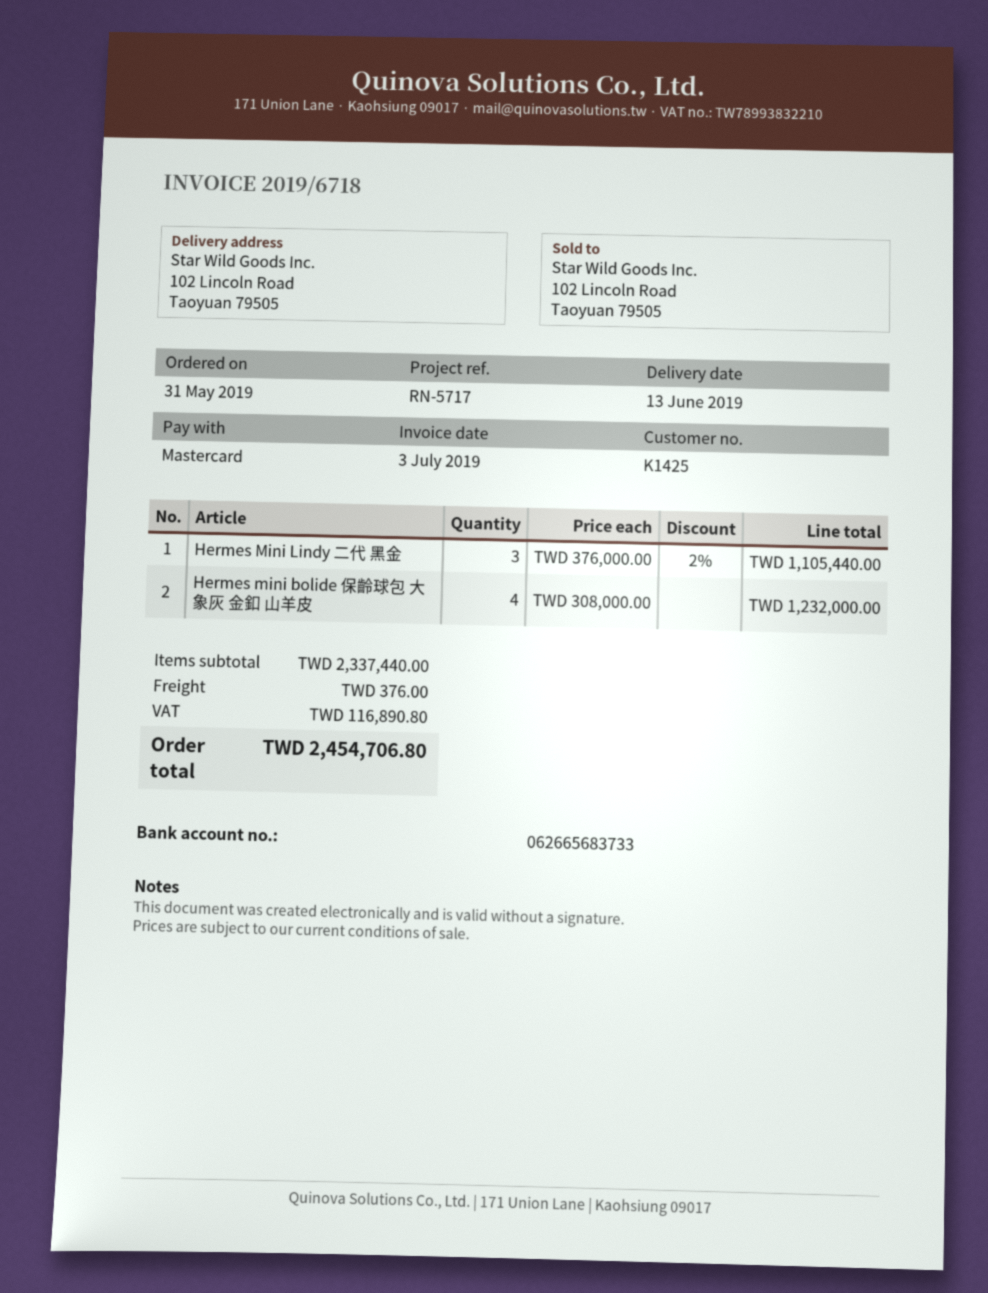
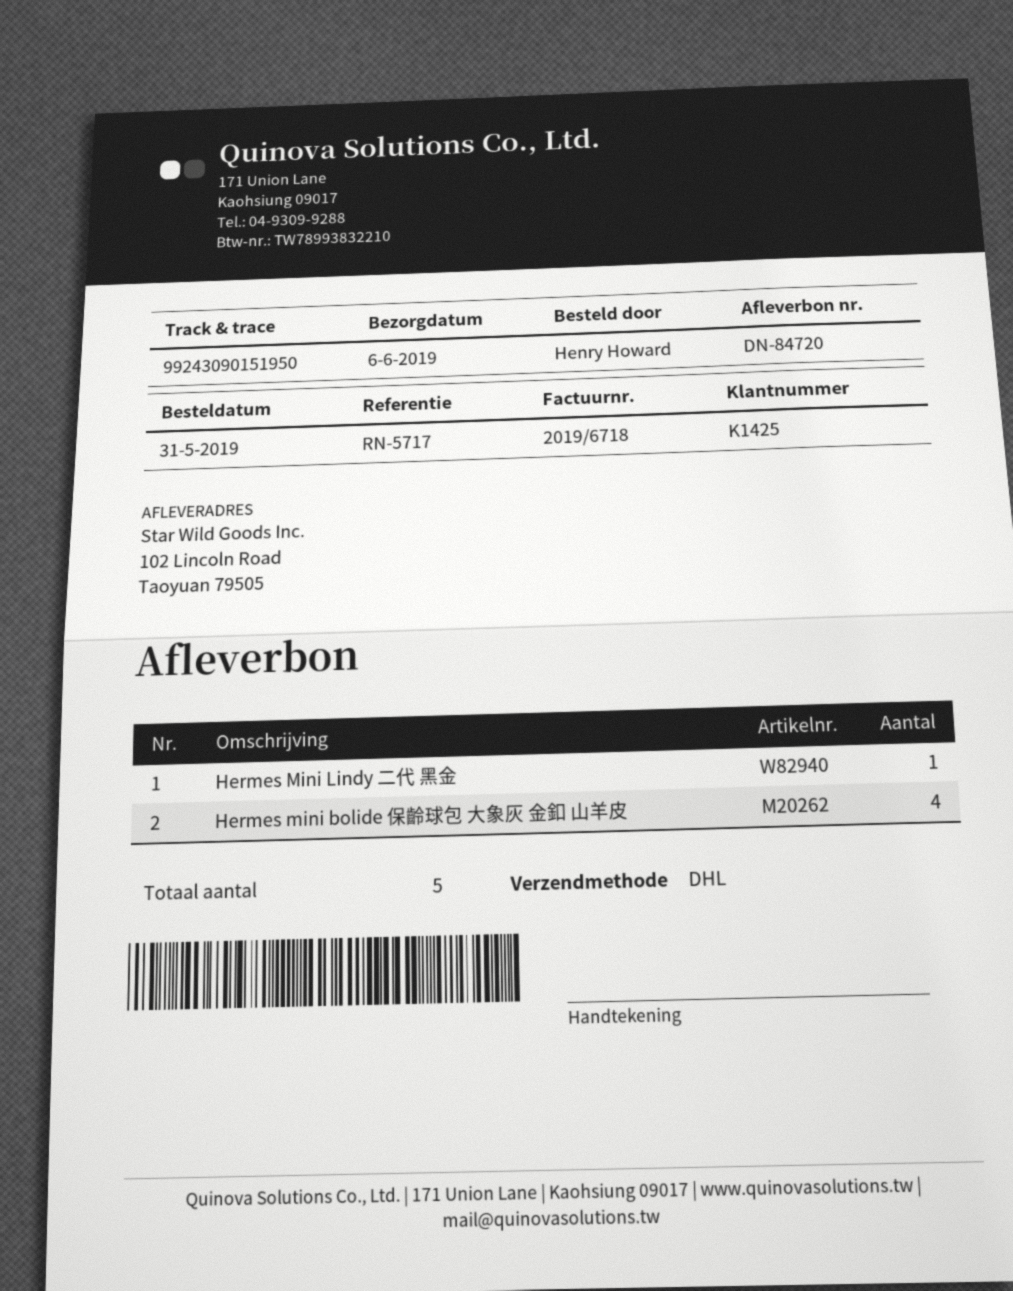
delivery date: 2019-06-13 -> 2019-06-06
Hermes Mini Lindy 二代 黑金: 3 -> 1

